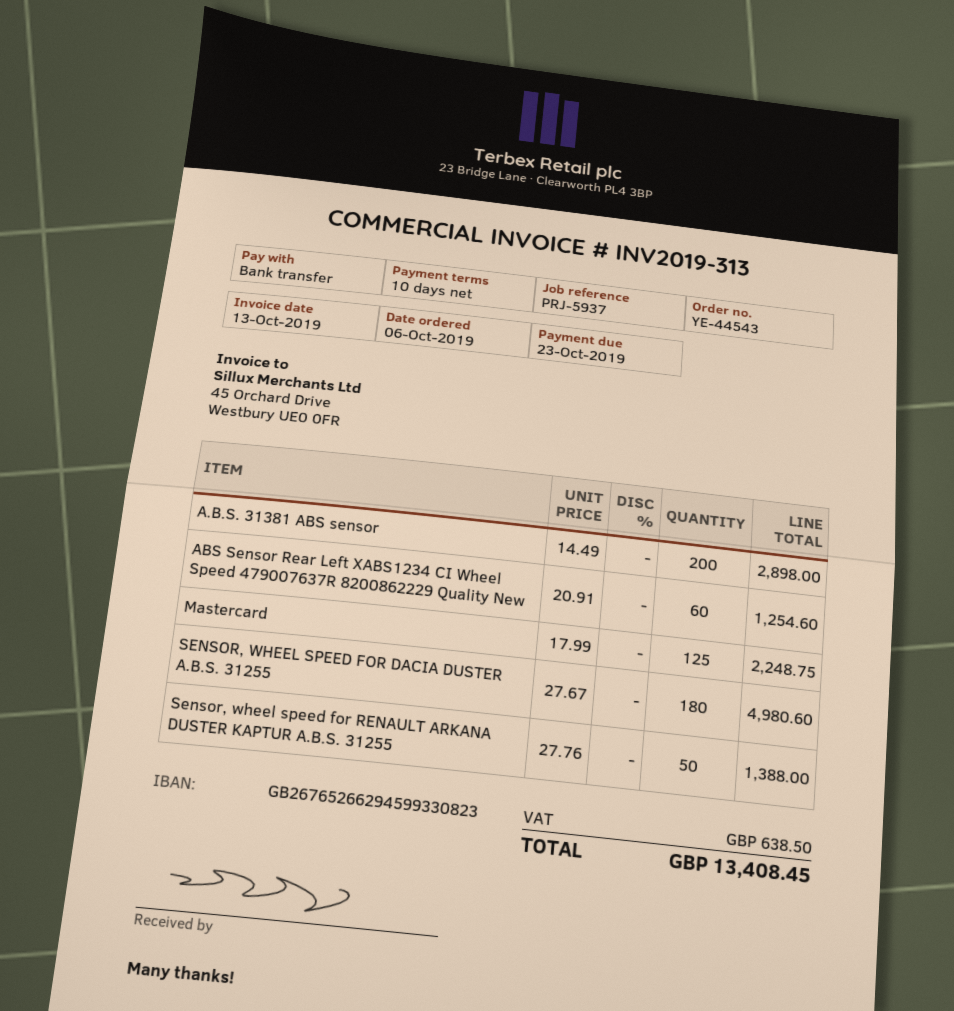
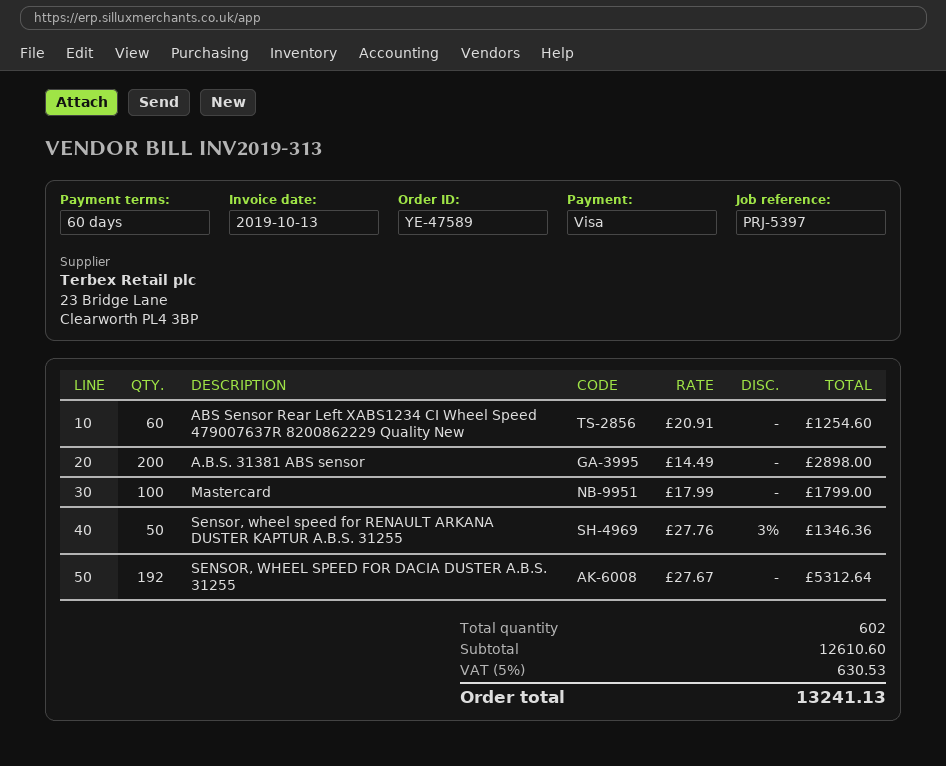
order number: YE-44543 -> YE-47589
payment terms: 10 days -> 60 days
reference: PRJ-5937 -> PRJ-5397
payment method: bank transfer -> Visa
Mastercard: 125 x 17.99 = 2248.75 -> 100 x 17.99 = 1799.00
SENSOR, WHEEL SPEED FOR DACIA DUSTER A.B.S. 31255: 180 x 27.67 = 4980.60 -> 192 x 27.67 = 5312.64
Sensor, wheel speed for RENAULT ARKANA DUSTER KAPTUR A.B.S. 31255: 50 x 27.76 = 1388.00 -> 50 x 27.76 - 3% = 1346.36
tax: 638.50 -> 630.53
total: 13408.45 -> 13241.13

